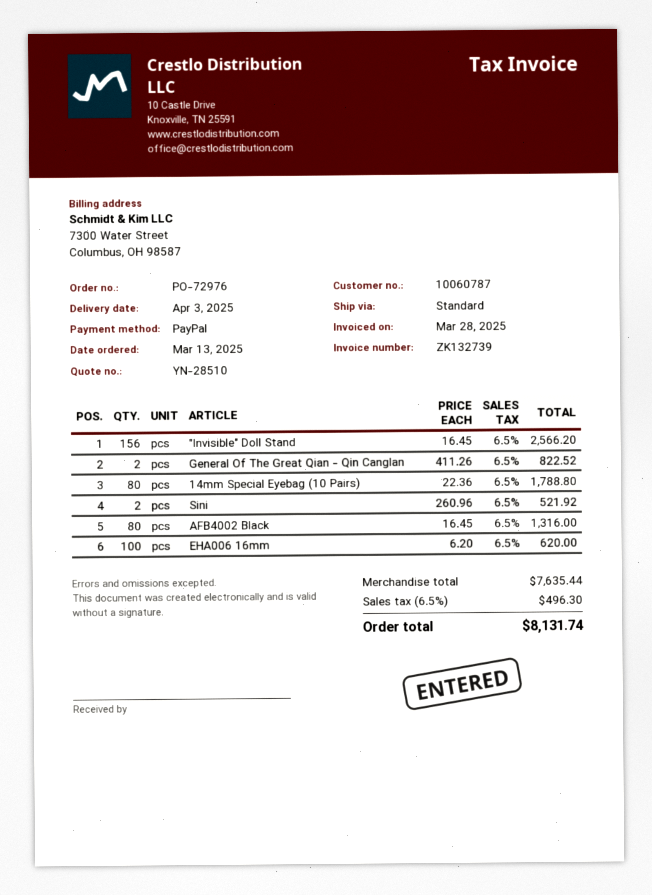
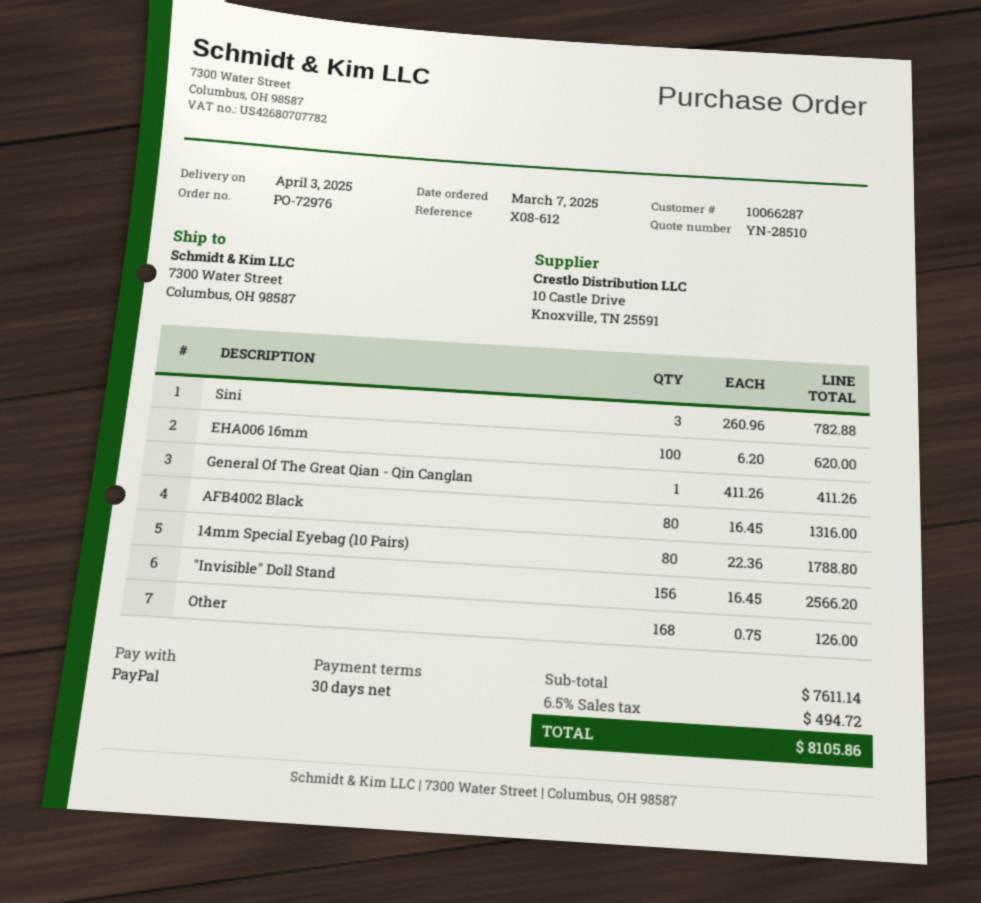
order date: 2025-03-13 -> 2025-03-07
customer number: 10060787 -> 10066287
General Of The Great Qian - Qin Canglan: 2 x 411.26 = 822.52 -> 1 x 411.26 = 411.26
Sini: 2 x 260.96 = 521.92 -> 3 x 260.96 = 782.88
Other: none -> 168 x 0.75 = 126.00
subtotal: 7635.44 -> 7611.14
tax: 6.5% = 496.30 -> 6.5% = 494.72
total: 8131.74 -> 8105.86

